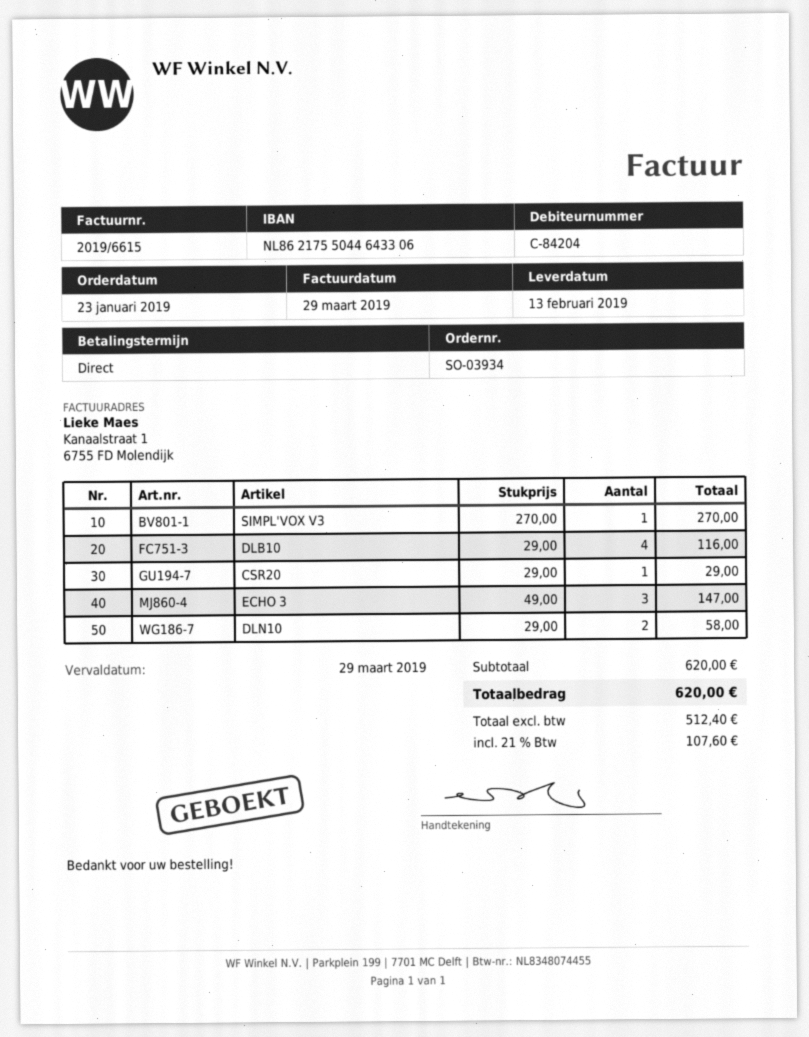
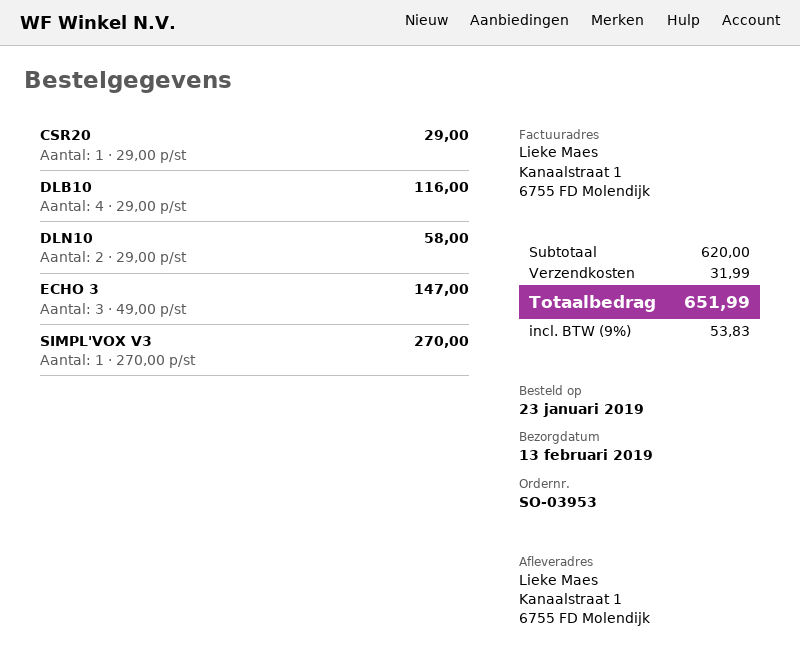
order number: SO-03934 -> SO-03953
shipping: none -> 31.99
tax: 21% = 107.60 -> 9% = 53.83
total: 620.00 -> 651.99

